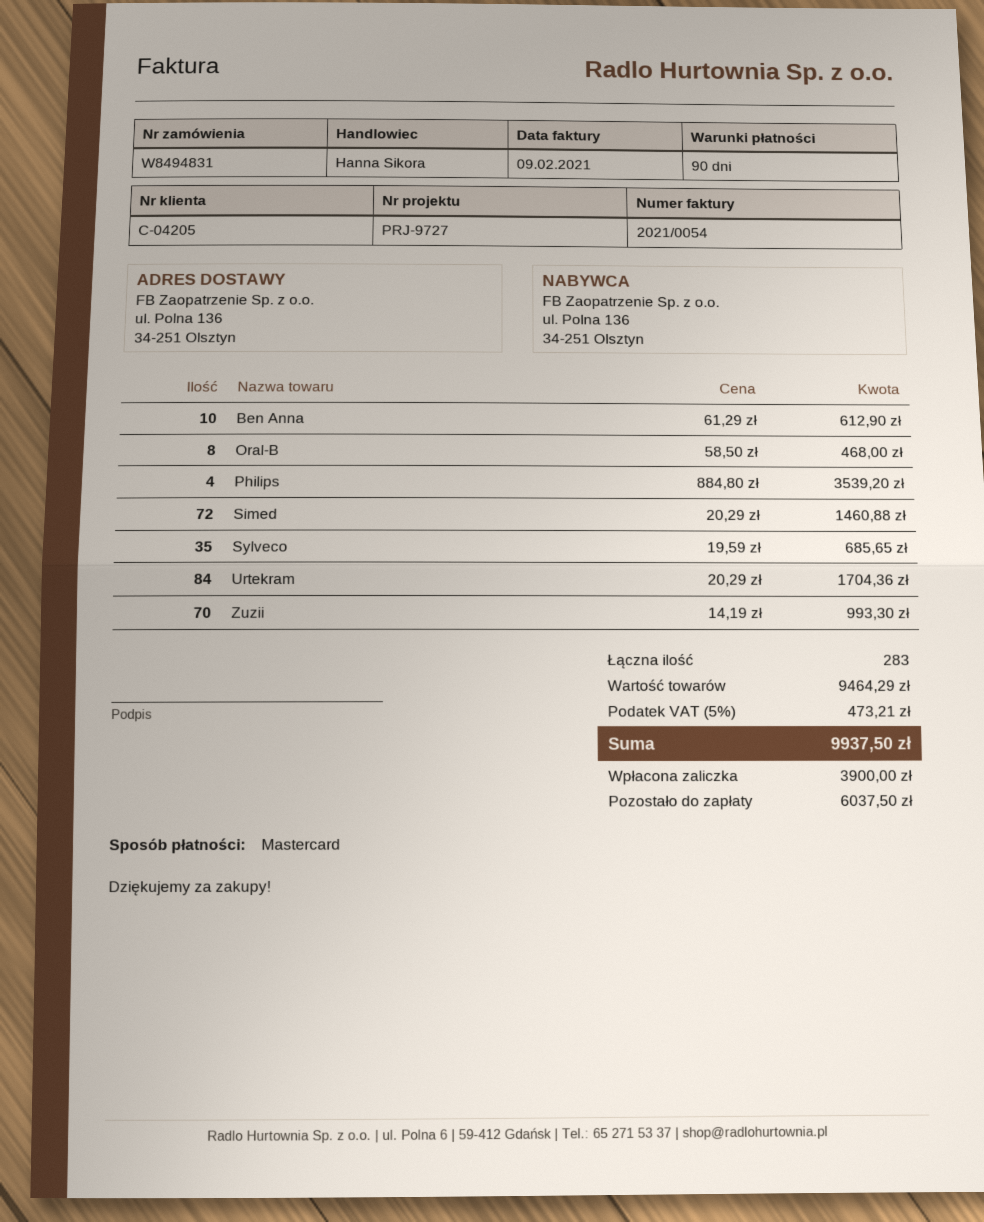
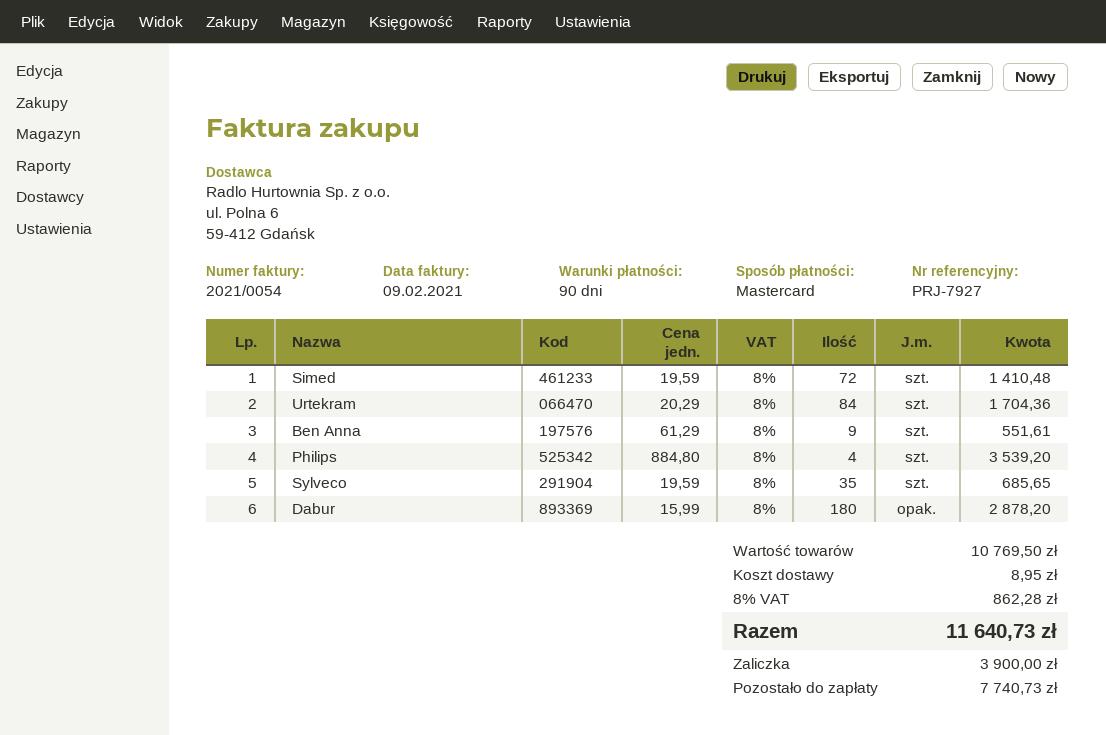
reference: PRJ-9727 -> PRJ-7927
Ben Anna: 10 x 61.29 = 612.90 -> 9 x 61.29 = 551.61
Oral-B: 8 x 58.50 = 468.00 -> none
Simed: 72 x 20.29 = 1460.88 -> 72 x 19.59 = 1410.48
Zuzii: 70 x 14.19 = 993.30 -> none
Dabur: none -> 180 x 15.99 = 2878.20
subtotal: 9464.29 -> 10769.50
shipping: none -> 8.95
tax: 5% = 473.21 -> 8% = 862.28
total: 9937.50 -> 11640.73
balance: 6037.50 -> 7740.73

